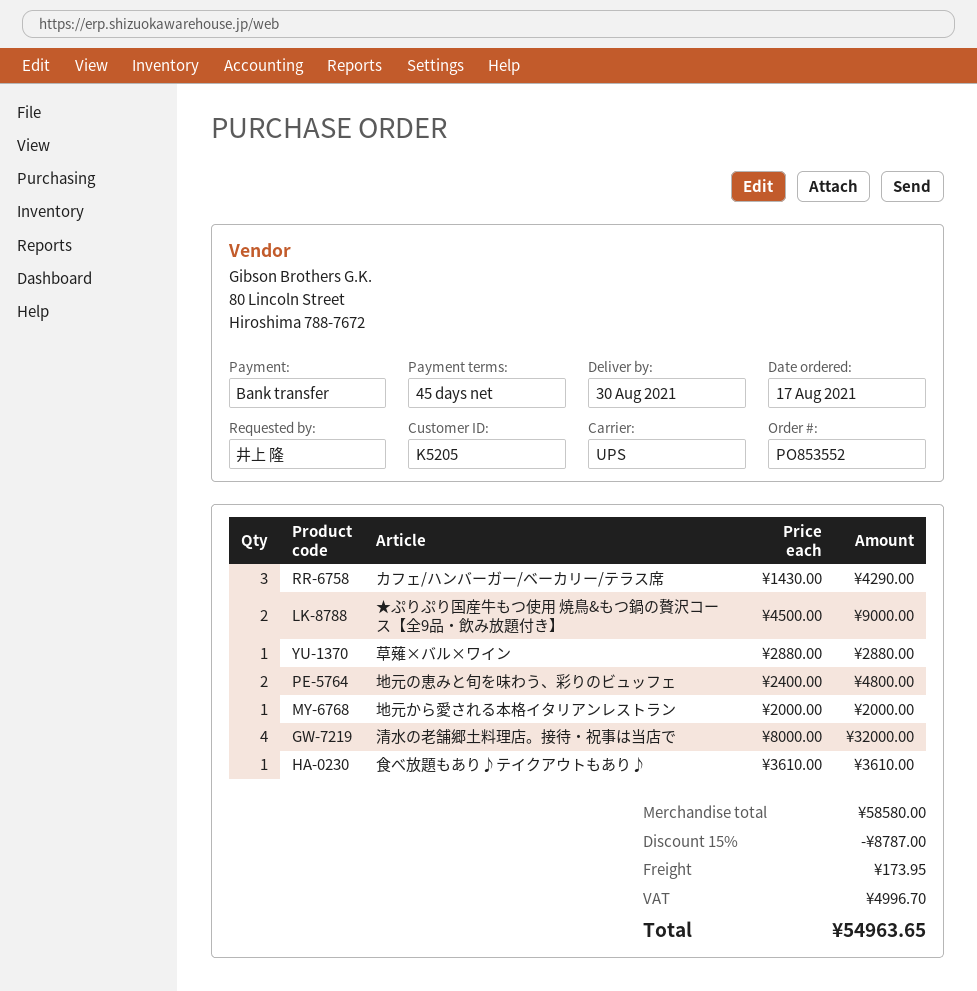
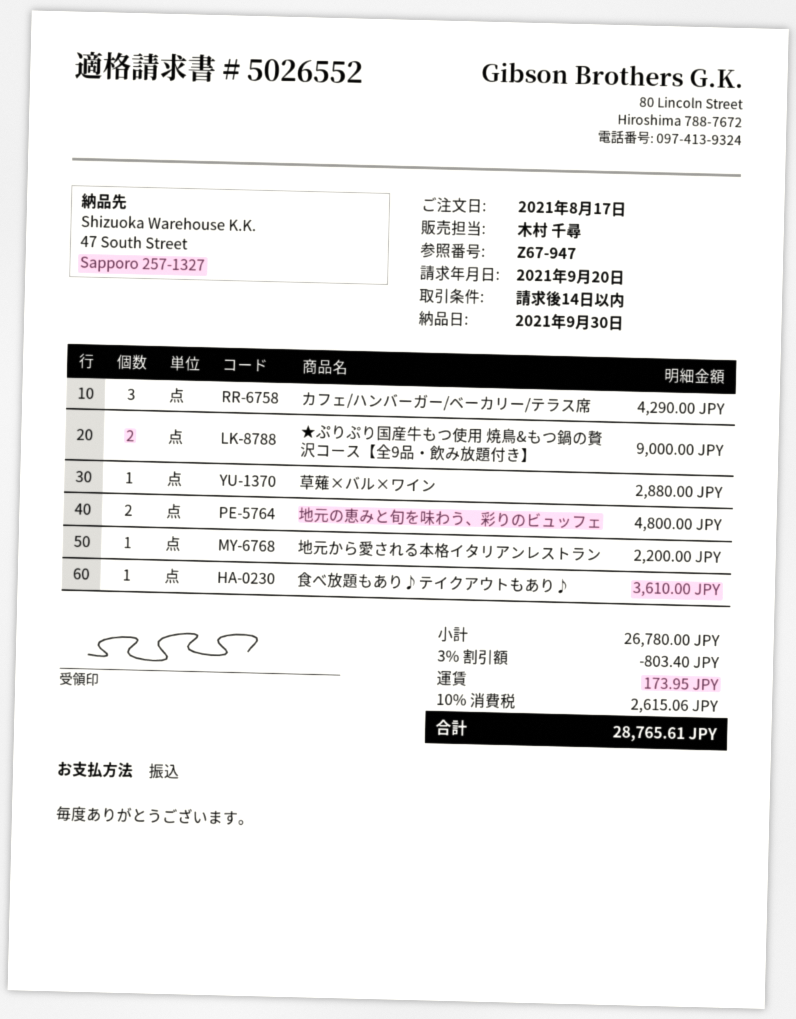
delivery date: 2021-08-30 -> 2021-09-30
payment terms: 45 days -> 14 days
地元から愛される本格イタリアンレストラン: 1 for 2000.00 -> 1 for 2200.00
清水の老舗郷土料理店。接待・祝事は当店で: 4 for 32000.00 -> none
subtotal: 58580.00 -> 26780.00
discount: 15% = 8787.00 -> 3% = 803.40
tax: 4996.70 -> 2615.06
total: 54963.65 -> 28765.61

